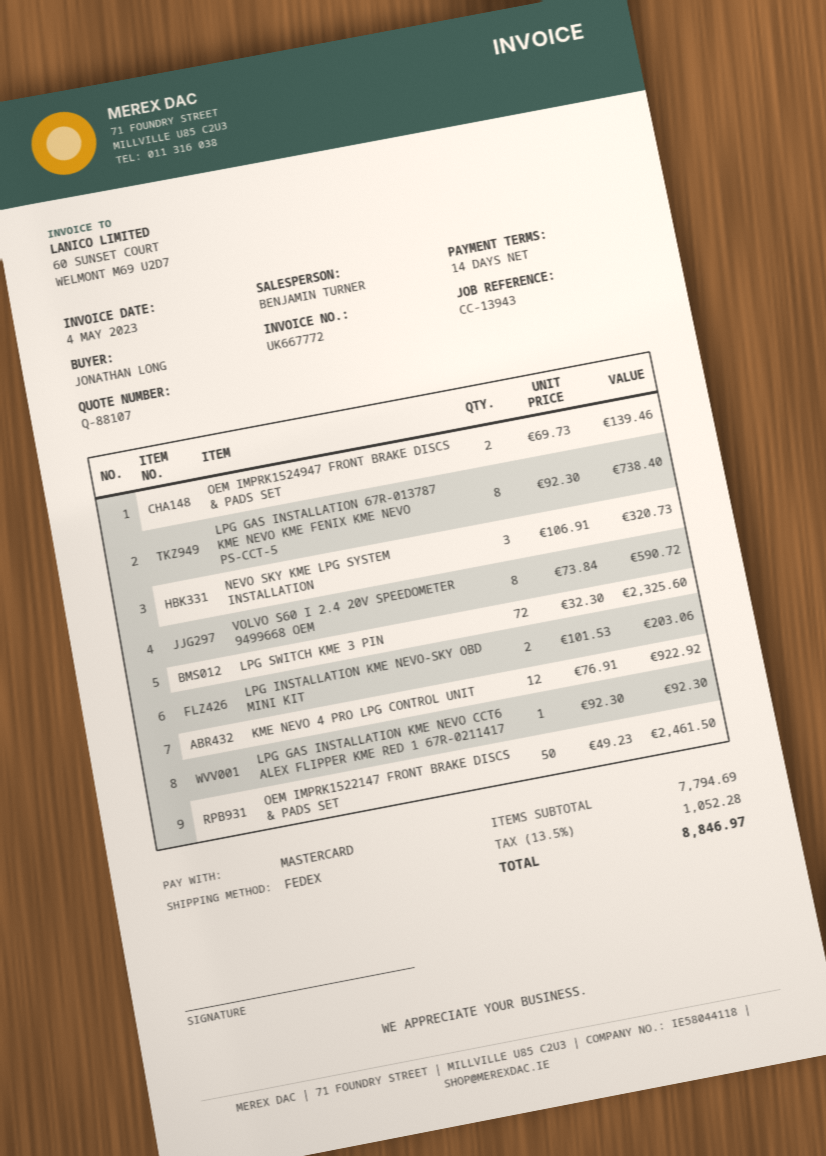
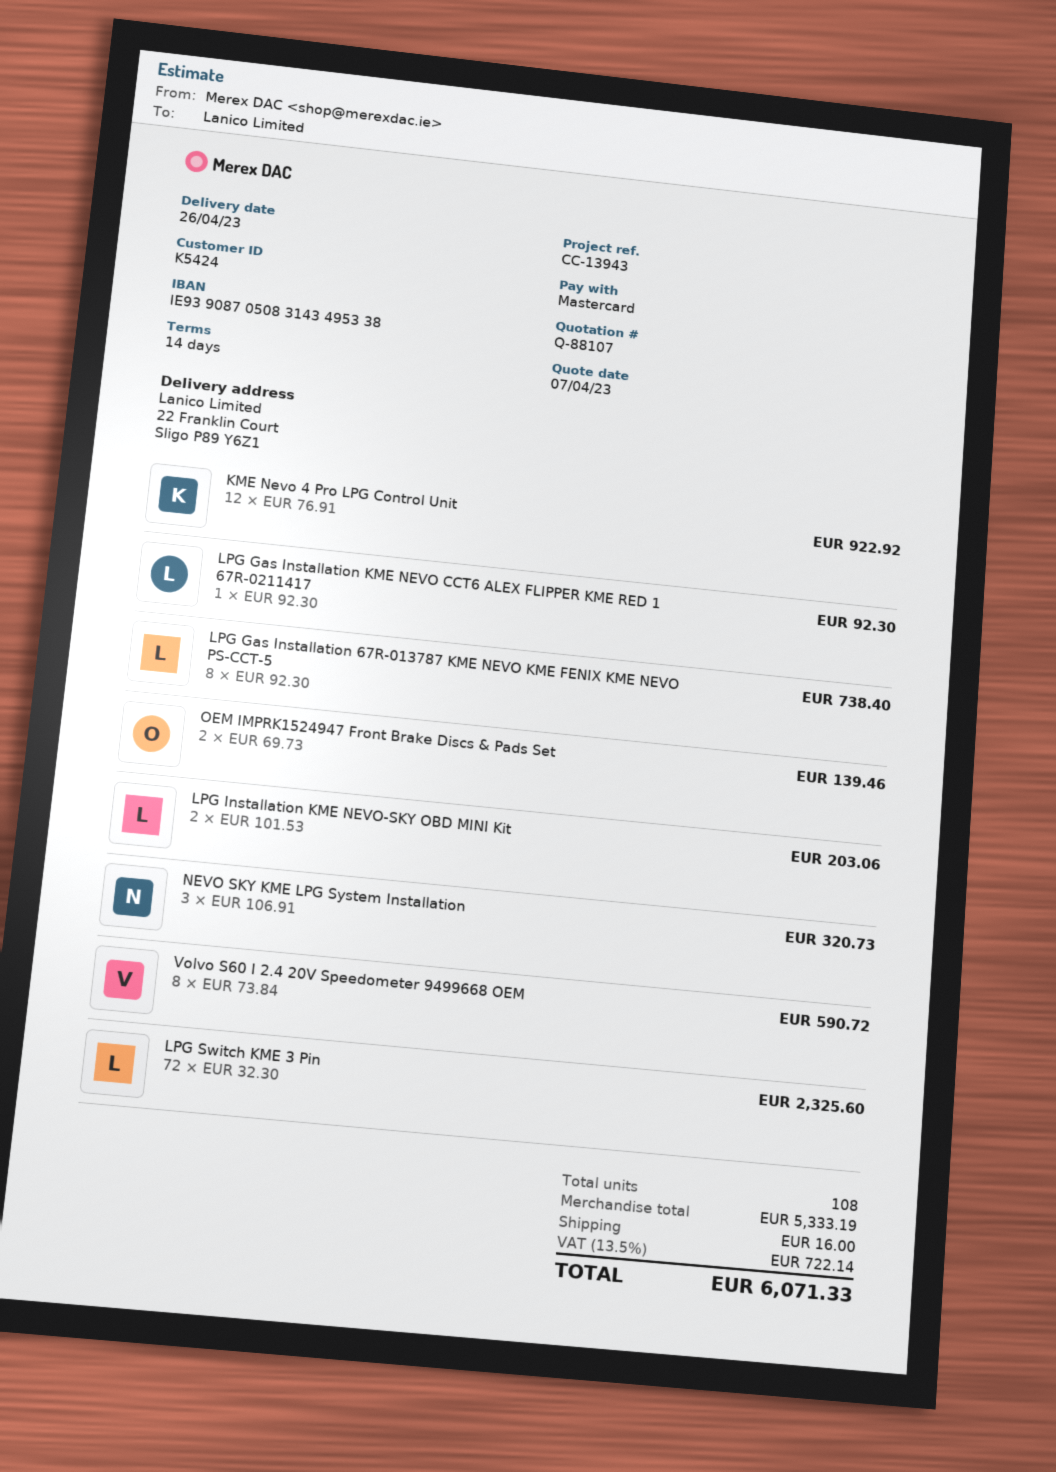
OEM IMPRK1522147 FRONT BRAKE DISCS & PADS SET: 50 x 49.23 = 2461.50 -> none
subtotal: 7794.69 -> 5333.19
shipping: none -> 16.00
tax: 13.5% = 1052.28 -> 13.5% = 722.14
total: 8846.97 -> 6071.33

